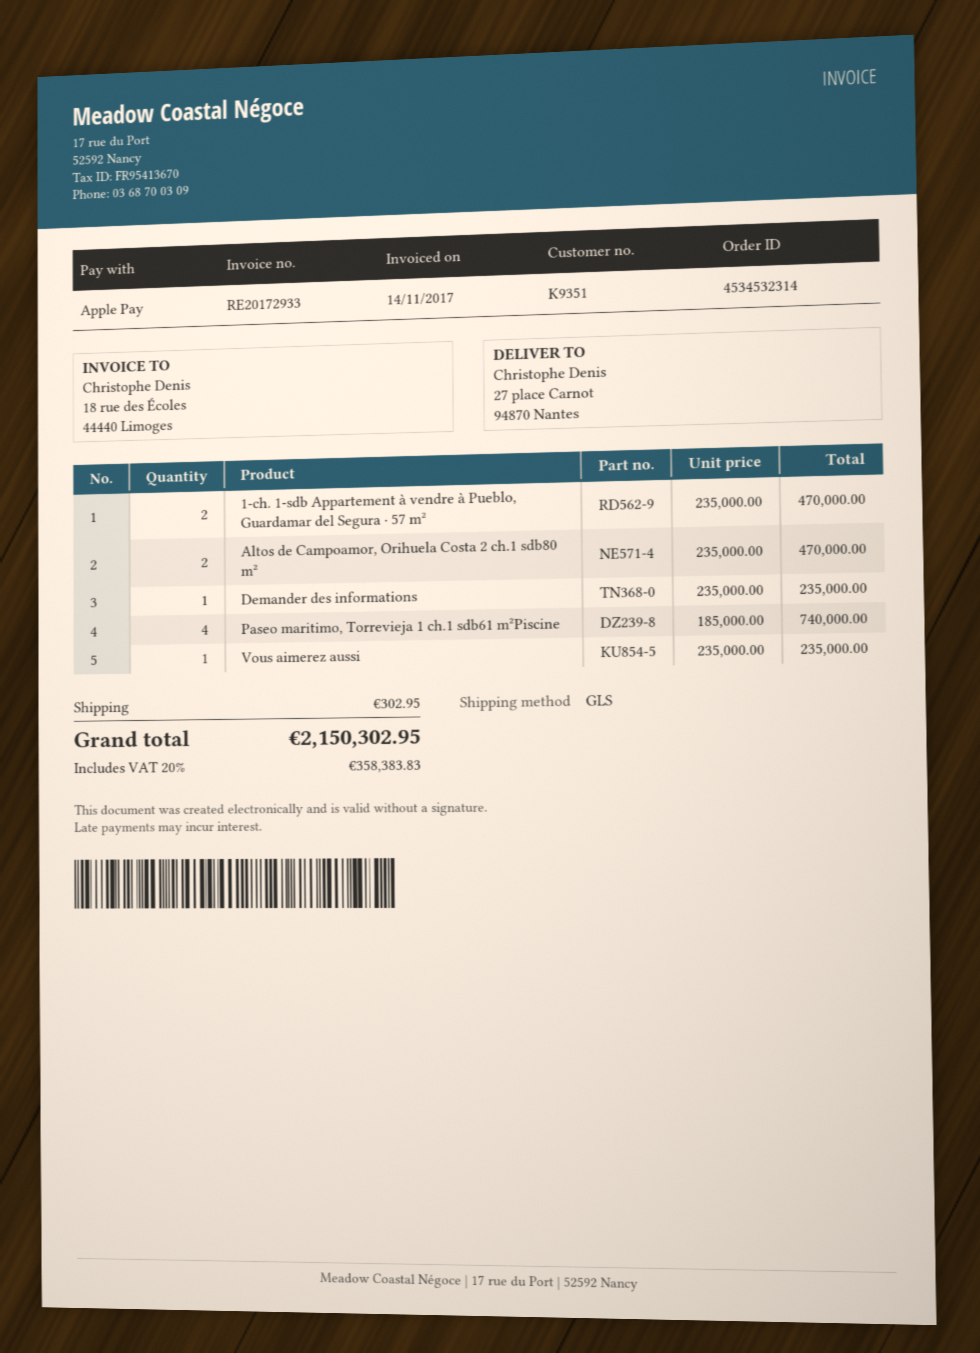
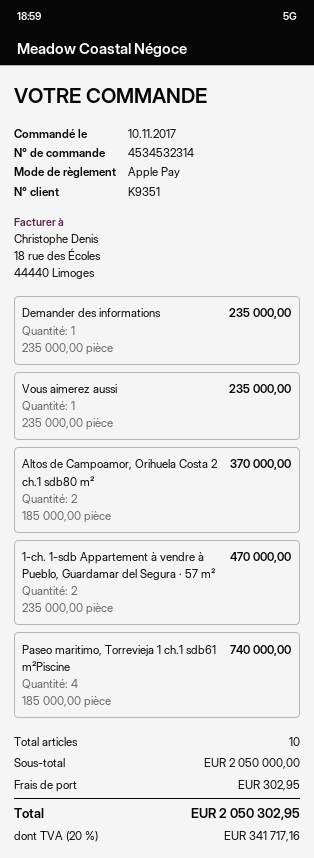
Altos de Campoamor, Orihuela Costa 2 ch.1 sdb80 m²: 2 x 235000.00 = 470000.00 -> 2 x 185000.00 = 370000.00
tax: 20% = 358383.83 -> 20% = 341717.16
total: 2150302.95 -> 2050302.95

